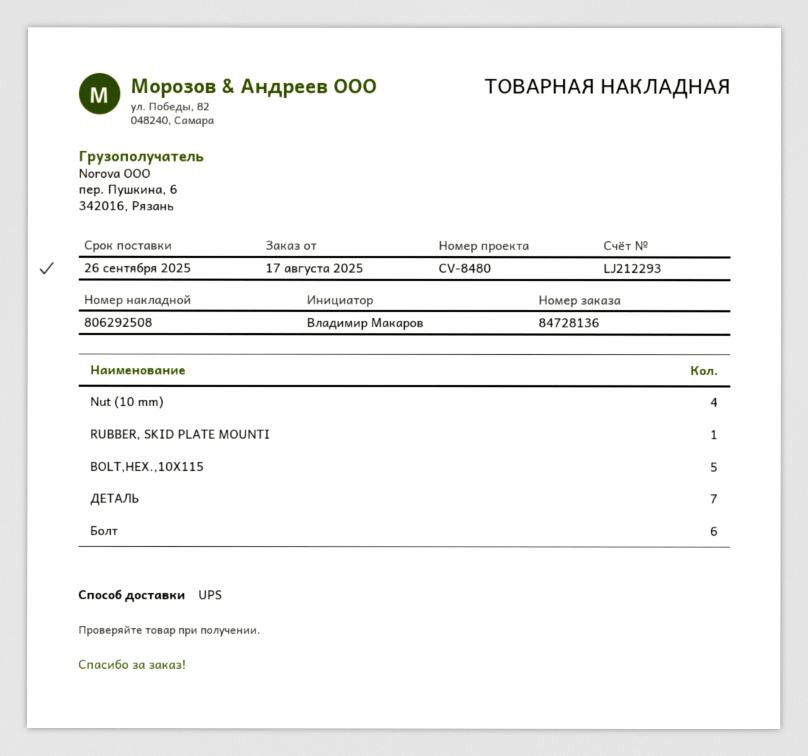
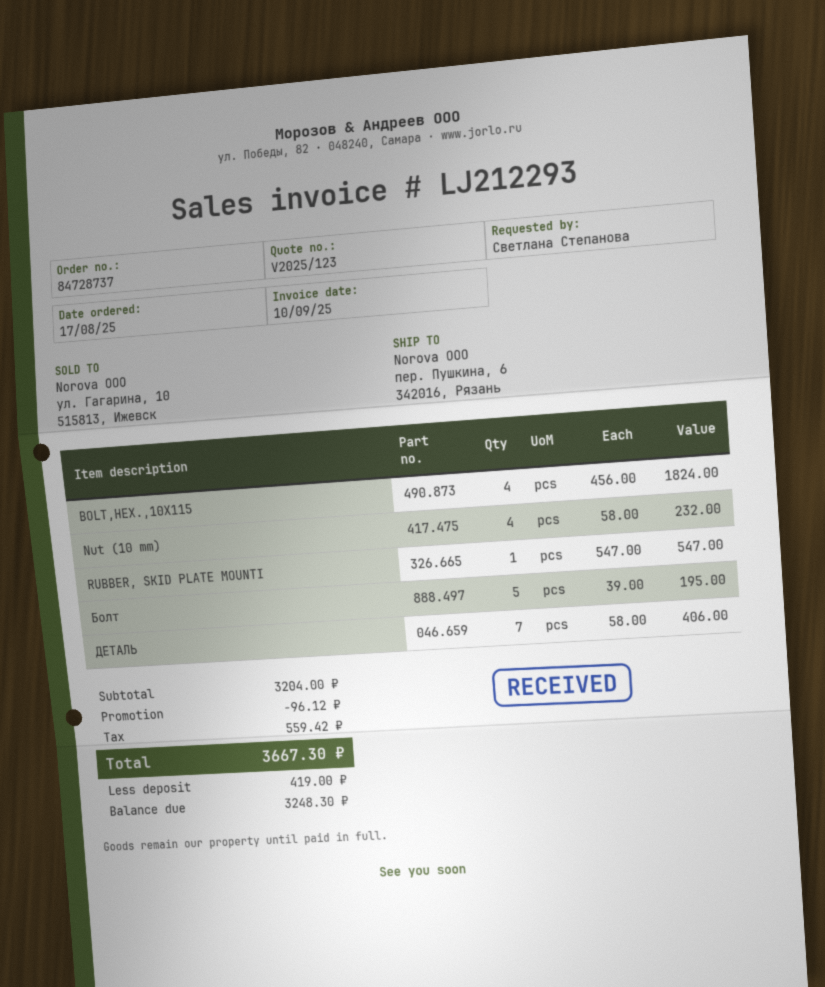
order number: 84728136 -> 84728737
ordered by: Владимир Макаров -> Светлана Степанова
BOLT,HEX.,10X115: 5 -> 4
Болт: 6 -> 5

